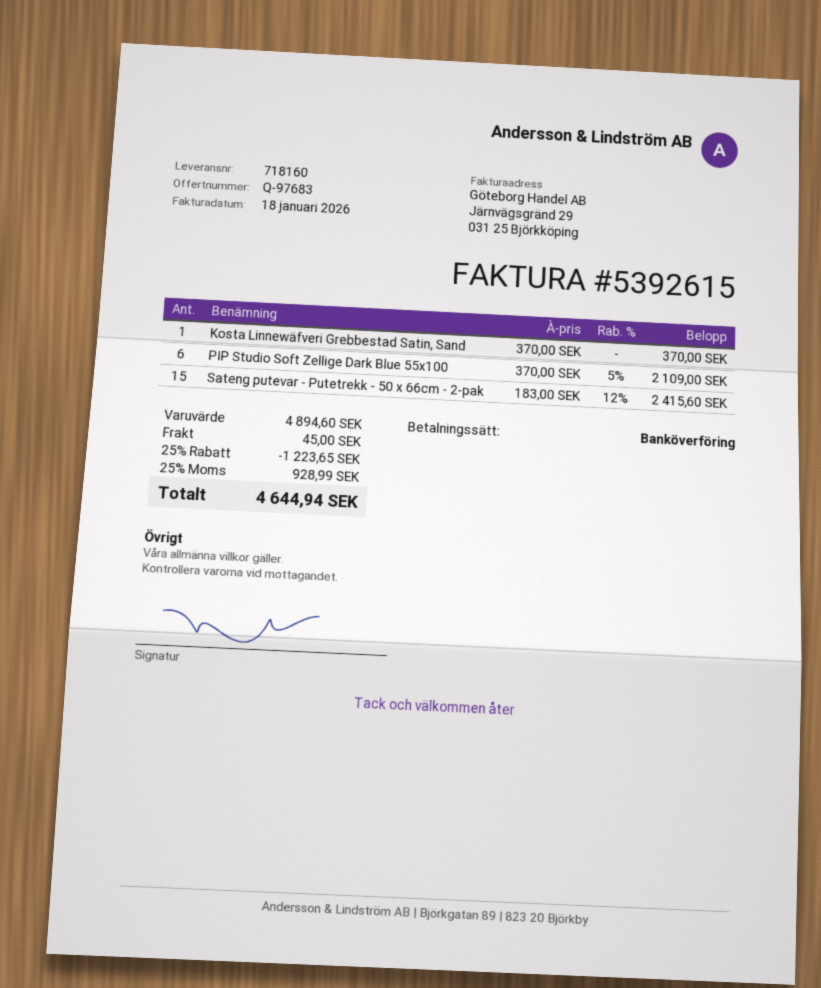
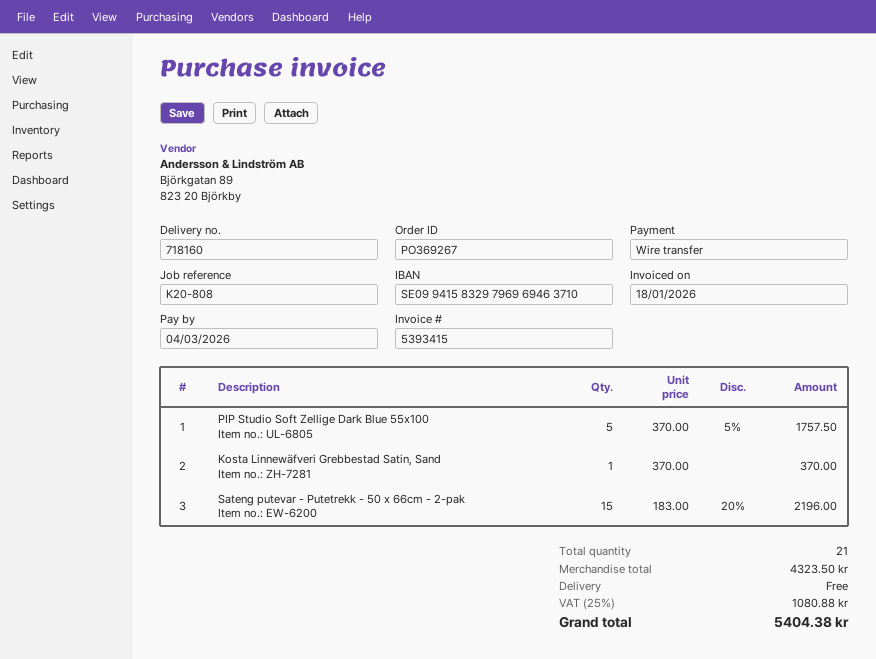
invoice number: 5392615 -> 5393415
PIP Studio Soft Zellige Dark Blue 55x100: 6 x 370.00 - 5% = 2109.00 -> 5 x 370.00 - 5% = 1757.50
Sateng putevar - Putetrekk - 50 x 66cm - 2-pak: 15 x 183.00 - 12% = 2415.60 -> 15 x 183.00 - 20% = 2196.00
subtotal: 4894.60 -> 4323.50
discount: 25% = 1223.65 -> none
shipping: 45.00 -> 0.00
tax: 25% = 928.99 -> 25% = 1080.88
total: 4644.94 -> 5404.38

